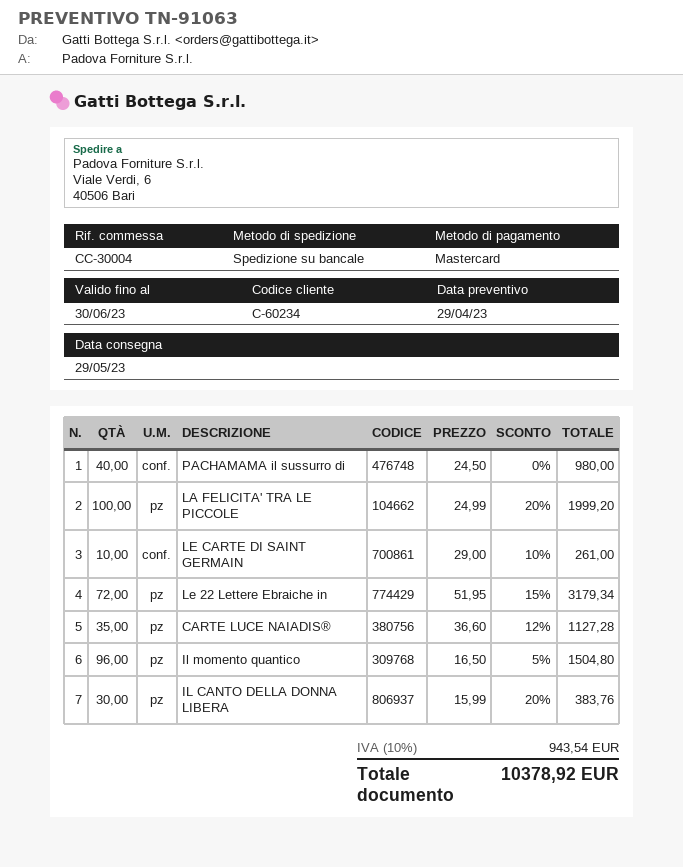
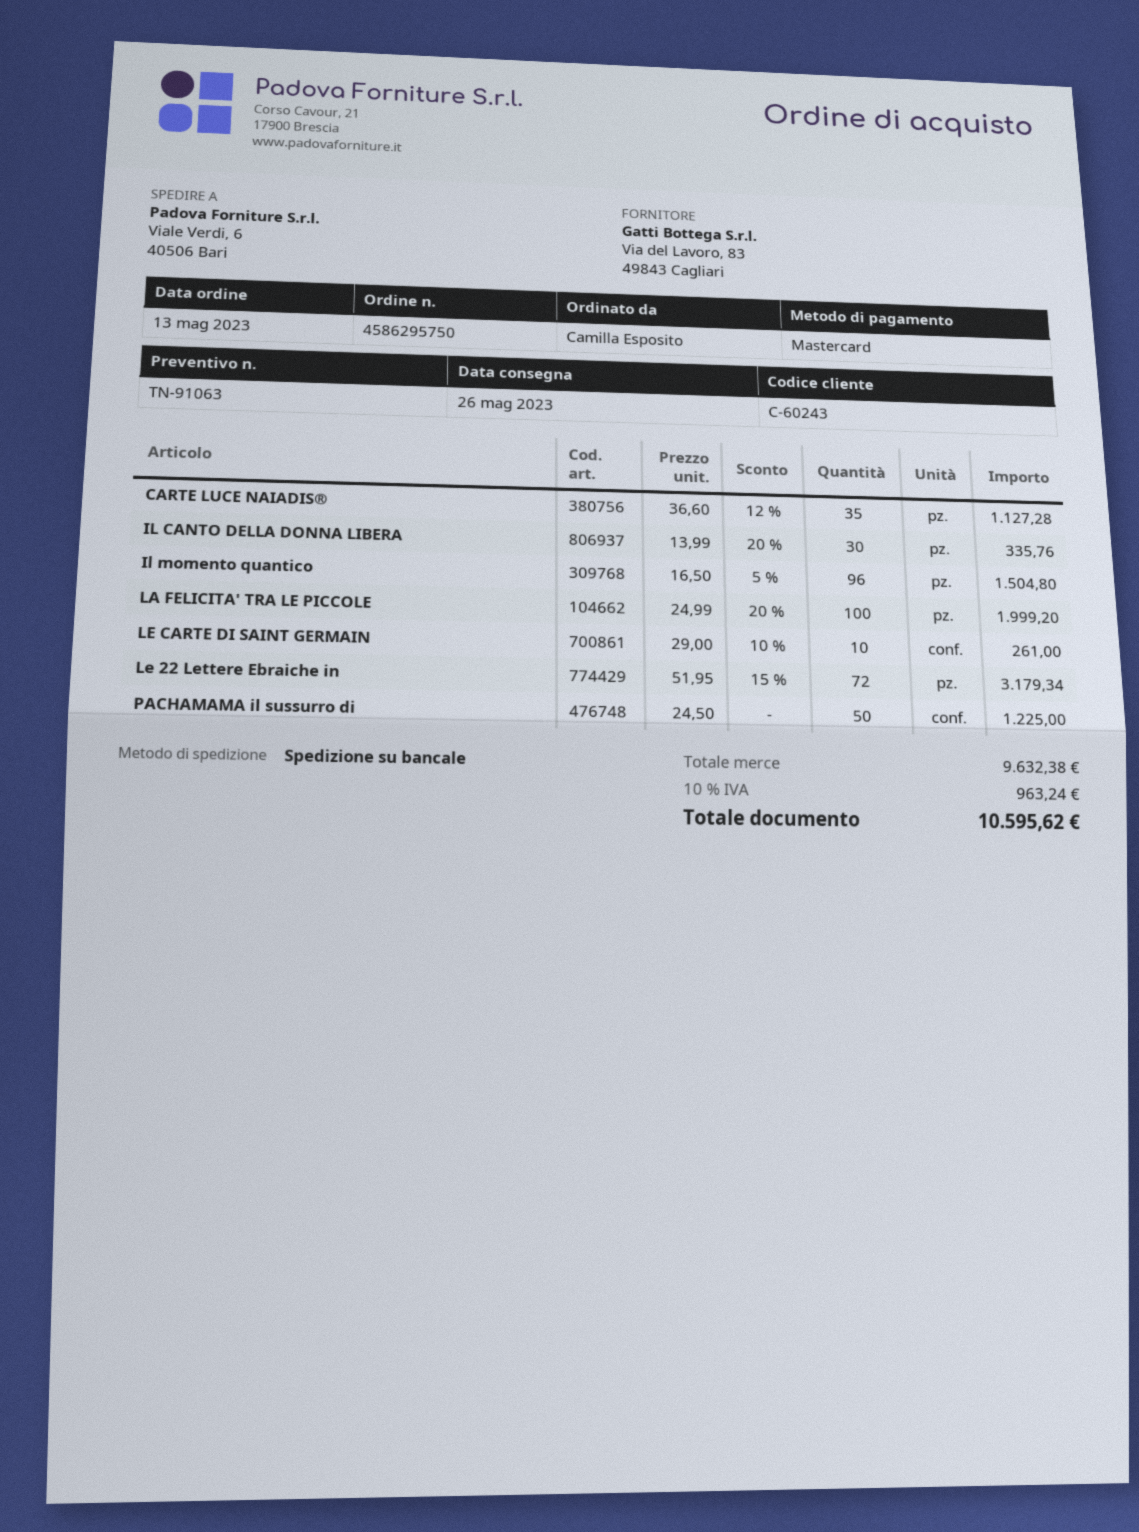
delivery date: 2023-05-29 -> 2023-05-26
customer number: C-60234 -> C-60243
PACHAMAMA il sussurro di: 40 x 24.50 = 980.00 -> 50 x 24.50 = 1225.00
IL CANTO DELLA DONNA LIBERA: 30 x 15.99 - 20% = 383.76 -> 30 x 13.99 - 20% = 335.76
tax: 10% = 943.54 -> 10% = 963.24
total: 10378.92 -> 10595.62

